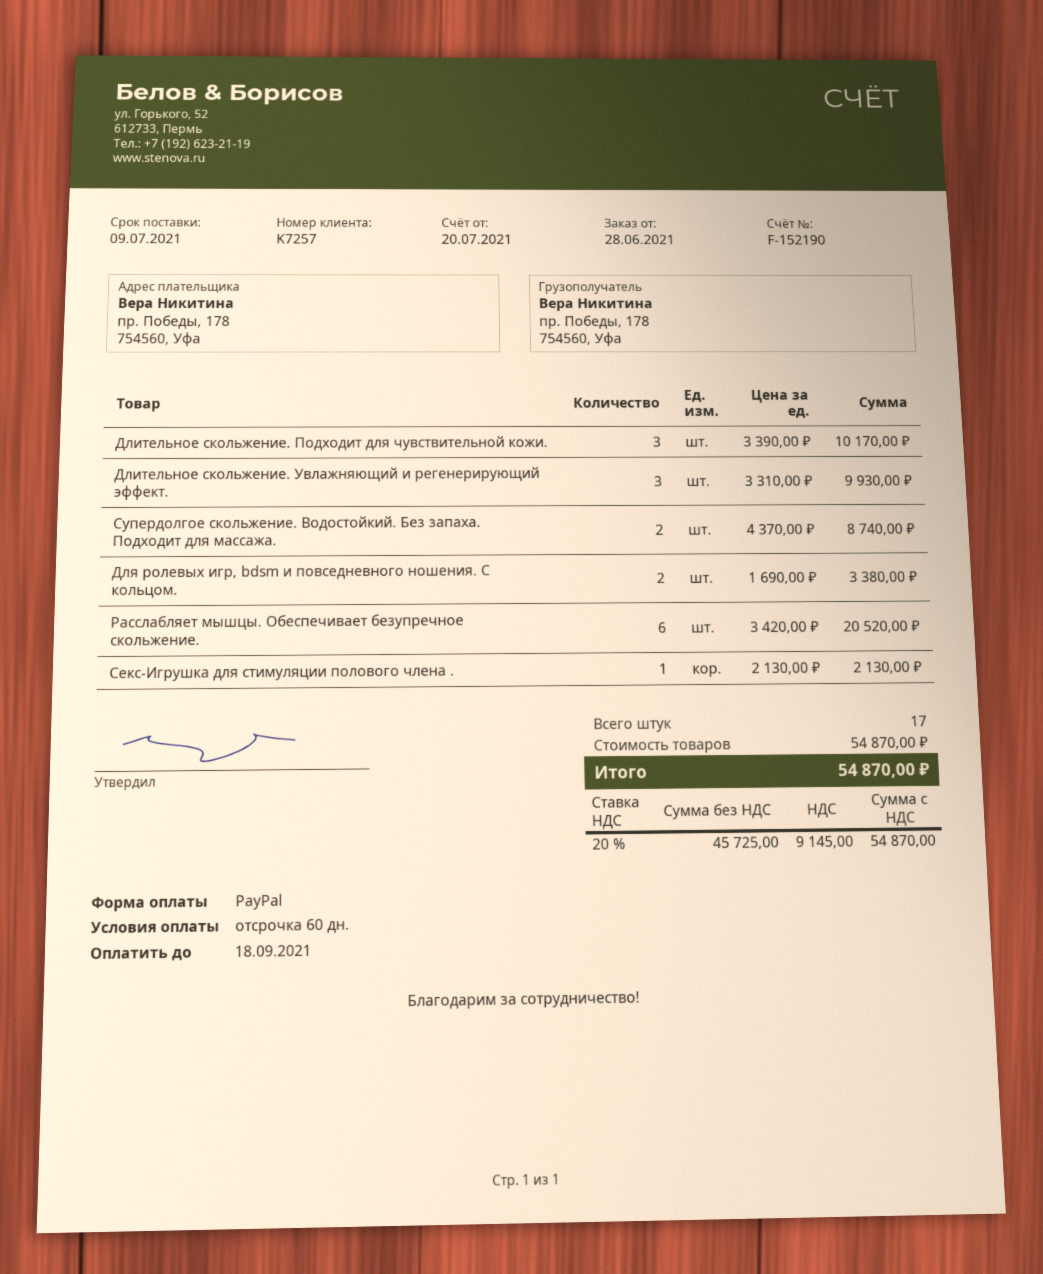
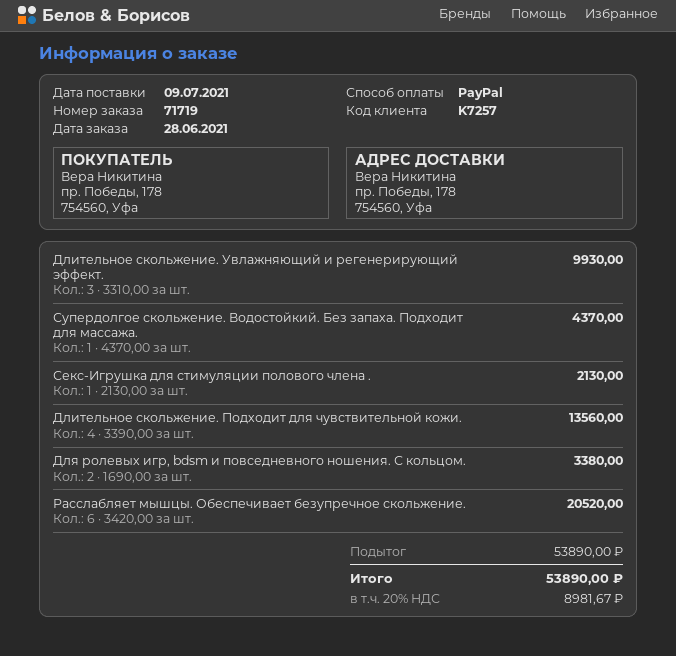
Длительное скольжение. Подходит для чувствительной кожи.: 3 x 3390.00 = 10170.00 -> 4 x 3390.00 = 13560.00
Супердолгое скольжение. Водостойкий. Без запаха. Подходит для массажа.: 2 x 4370.00 = 8740.00 -> 1 x 4370.00 = 4370.00
subtotal: 54870.00 -> 53890.00
tax: 20% = 9145.00 -> 20% = 8981.67
total: 54870.00 -> 53890.00

